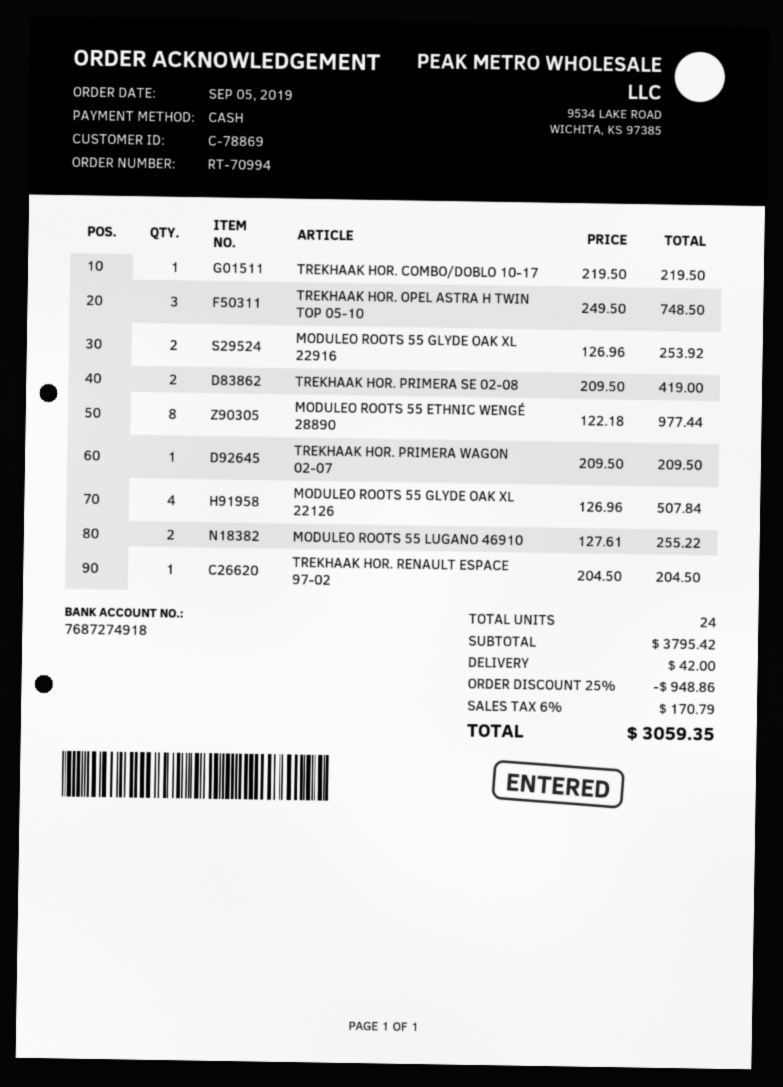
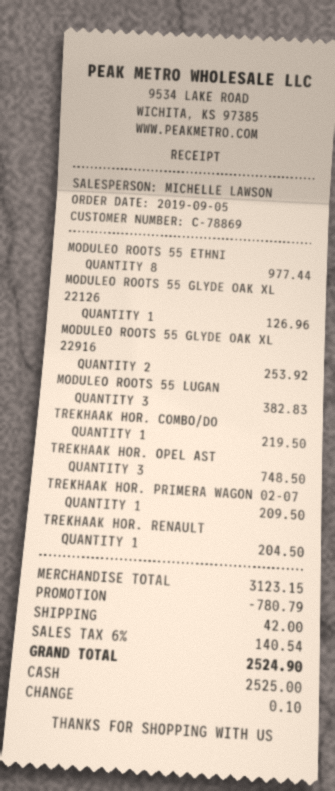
TREKHAAK HOR. PRIMERA SE 02-08: 2 for 419.00 -> none
MODULEO ROOTS 55 GLYDE OAK XL 22126: 4 for 507.84 -> 1 for 126.96
MODULEO ROOTS 55 LUGANO 46910: 2 for 255.22 -> 3 for 382.83
subtotal: 3795.42 -> 3123.15
discount: 948.86 -> 780.79
tax: 6% = 170.79 -> 6% = 140.54
total: 3059.35 -> 2524.90

